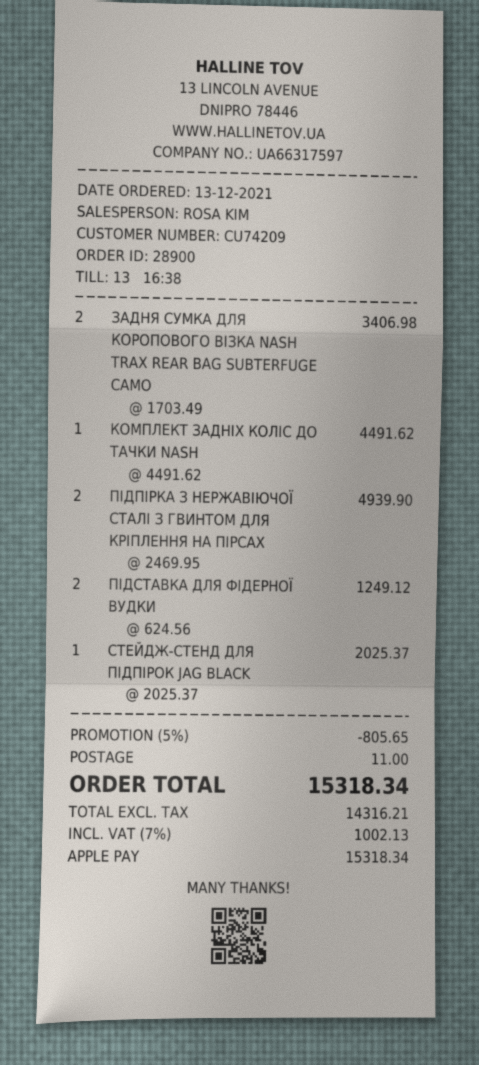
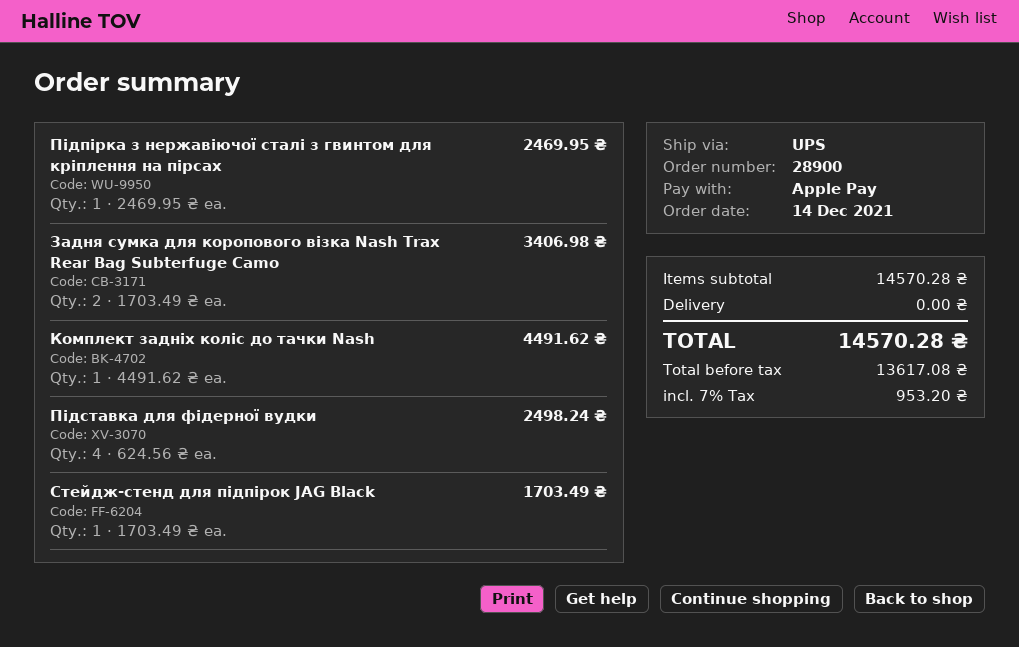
order date: 2021-12-13 -> 2021-12-14
ПІДПІРКА З НЕРЖАВІЮЧОЇ СТАЛІ З ГВИНТОМ ДЛЯ КРІПЛЕННЯ НА ПІРСАХ: 2 x 2469.95 = 4939.90 -> 1 x 2469.95 = 2469.95
ПІДСТАВКА ДЛЯ ФІДЕРНОЇ ВУДКИ: 2 x 624.56 = 1249.12 -> 4 x 624.56 = 2498.24
СТЕЙДЖ-СТЕНД ДЛЯ ПІДПІРОК JAG BLACK: 1 x 2025.37 = 2025.37 -> 1 x 1703.49 = 1703.49
discount: 5% = 805.65 -> none
shipping: 11.00 -> 0.00
net: 14316.21 -> 13617.08
tax: 7% = 1002.13 -> 7% = 953.20
total: 15318.34 -> 14570.28

